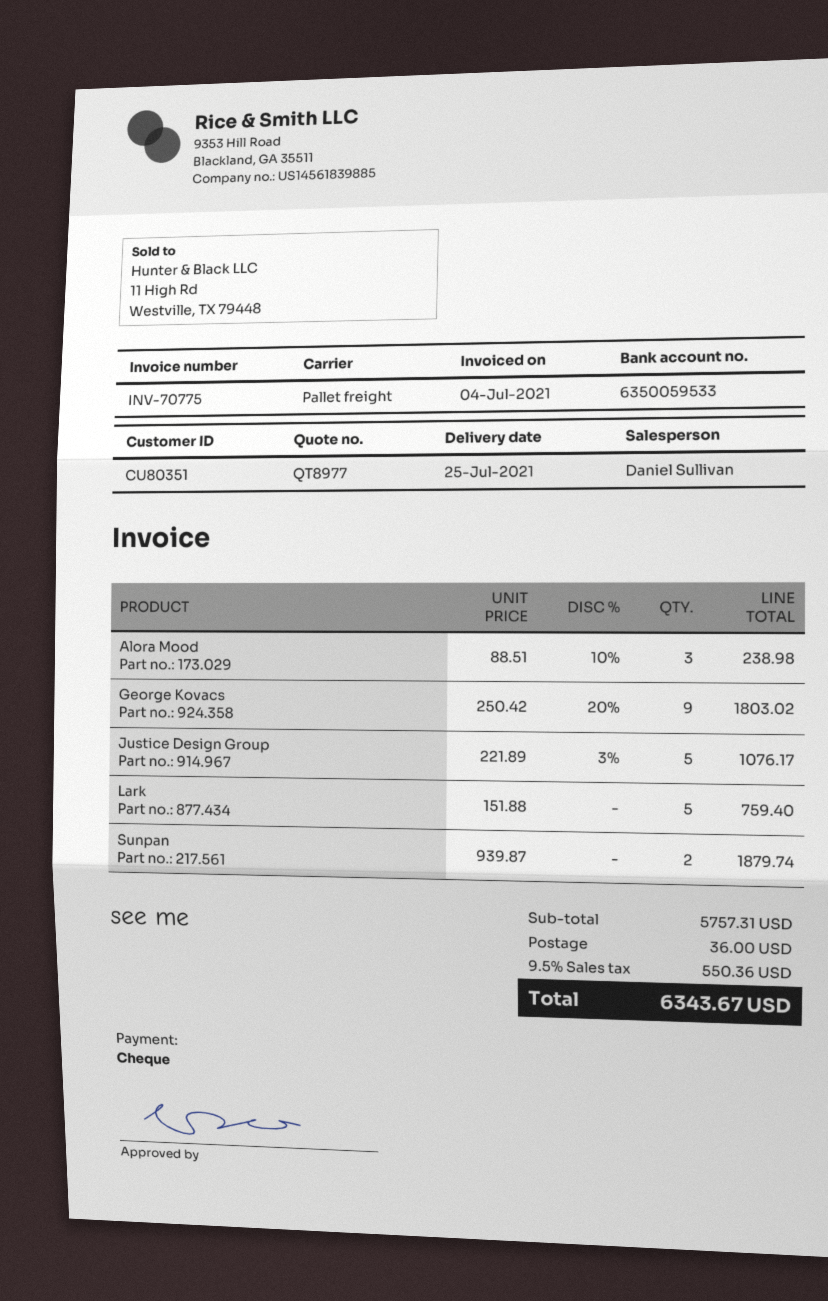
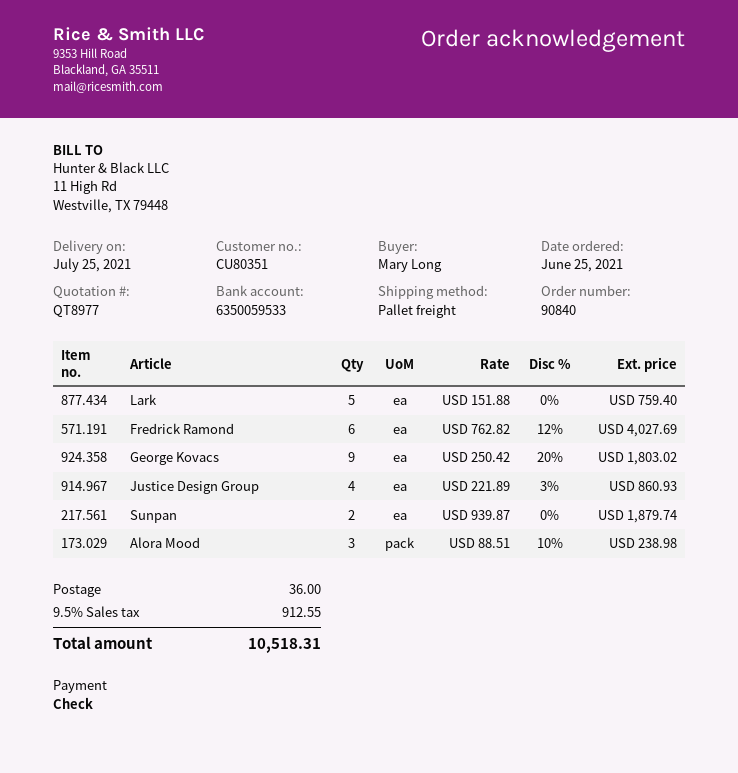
Justice Design Group: 5 x 221.89 - 3% = 1076.17 -> 4 x 221.89 - 3% = 860.93
Fredrick Ramond: none -> 6 x 762.82 - 12% = 4027.69
tax: 9.5% = 550.36 -> 9.5% = 912.55
total: 6343.67 -> 10518.31

